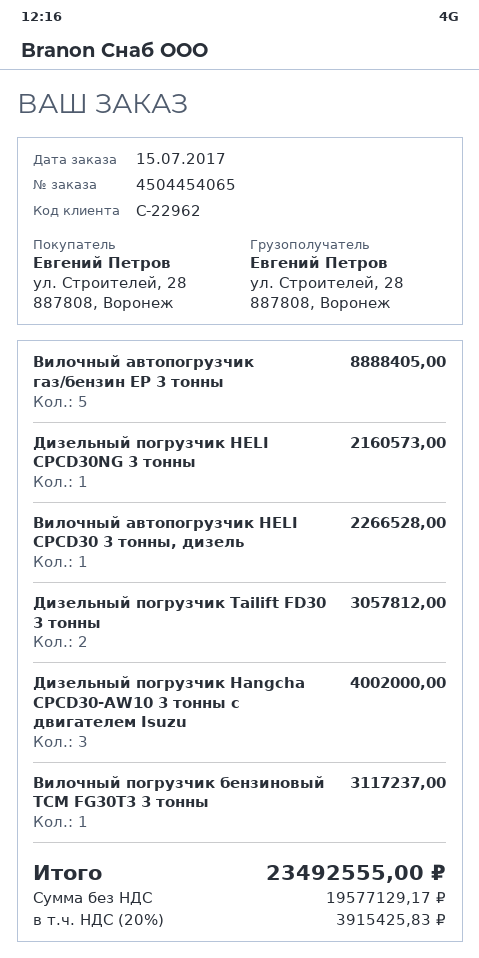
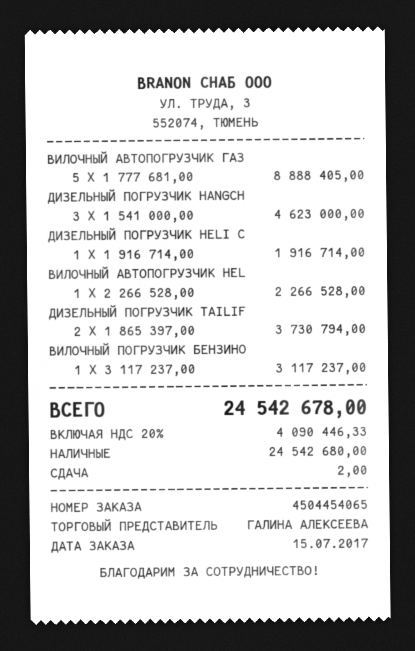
Дизельный погрузчик HELI CPCD30NG 3 тонны: 1 for 2160573.00 -> 1 for 1916714.00
Дизельный погрузчик Tailift FD30 3 тонны: 2 for 3057812.00 -> 2 for 3730794.00
Дизельный погрузчик Hangcha CPCD30-AW10 3 тонны с двигателем Isuzu: 3 for 4002000.00 -> 3 for 4623000.00
tax: 20% = 3915425.83 -> 20% = 4090446.33
total: 23492555.00 -> 24542678.00

